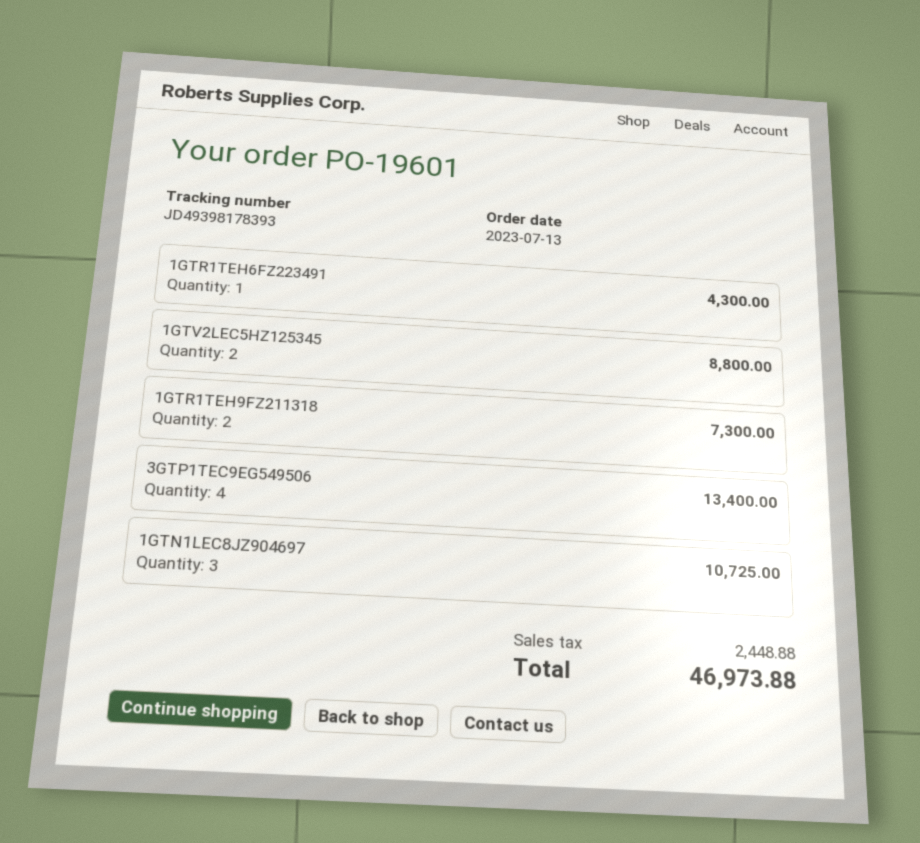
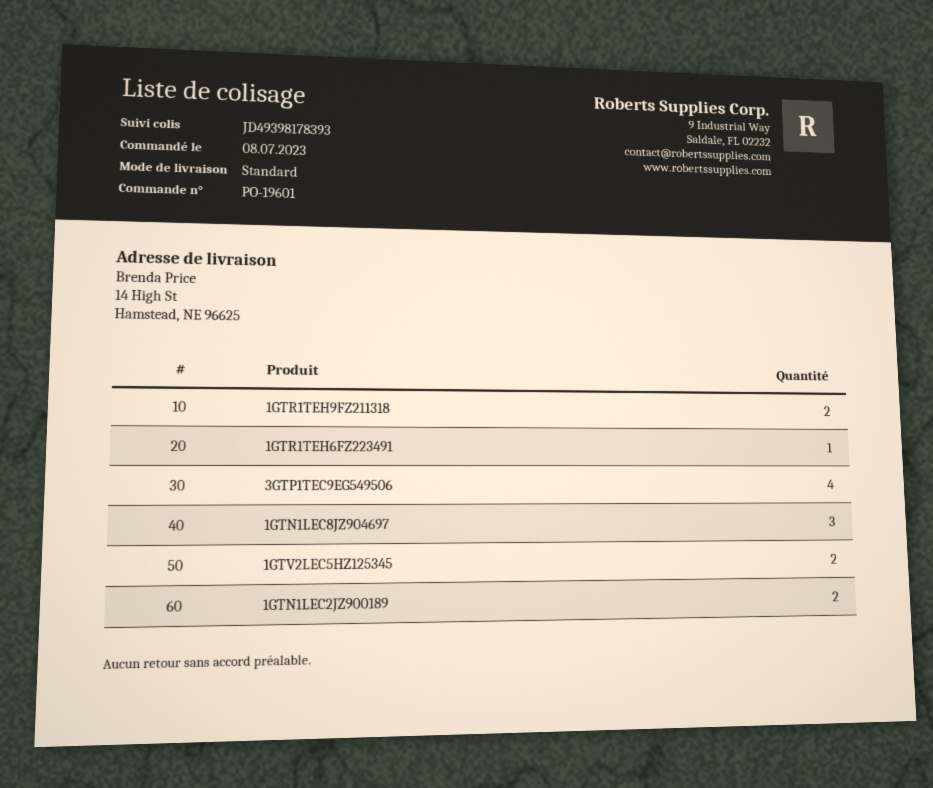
order date: 2023-07-13 -> 2023-07-08
1GTN1LEC2JZ900189: none -> 2

